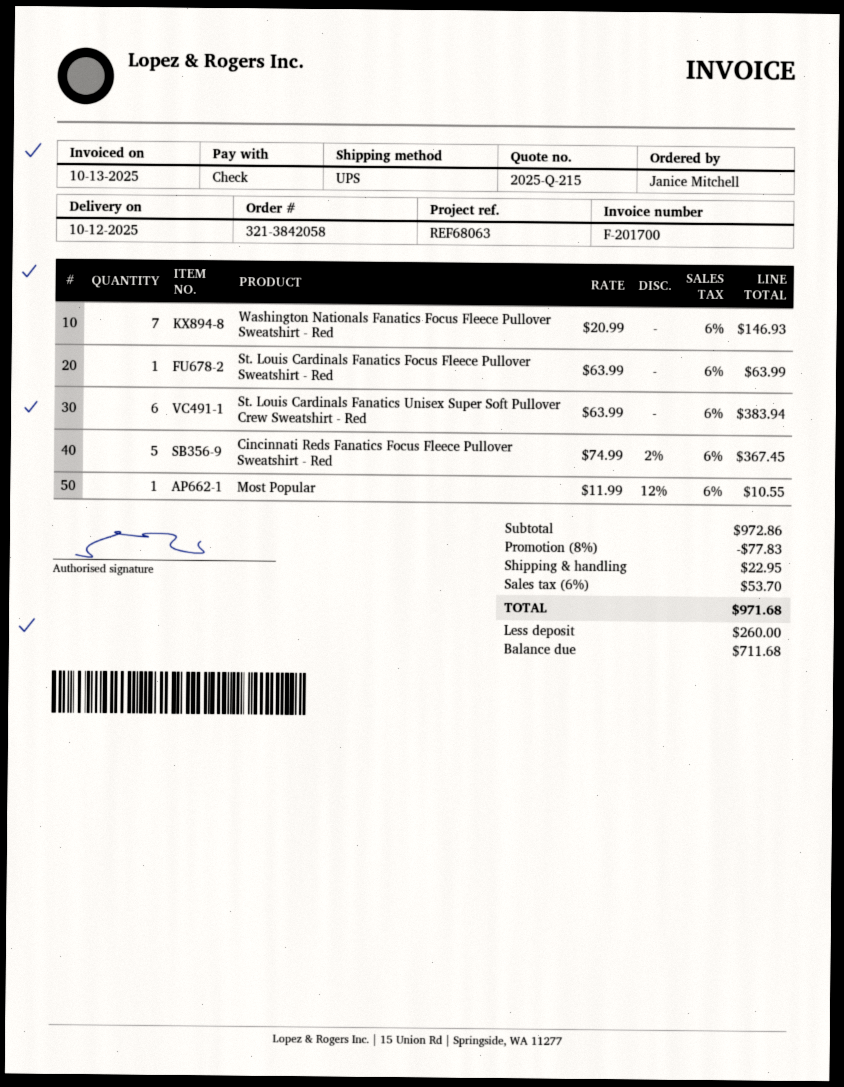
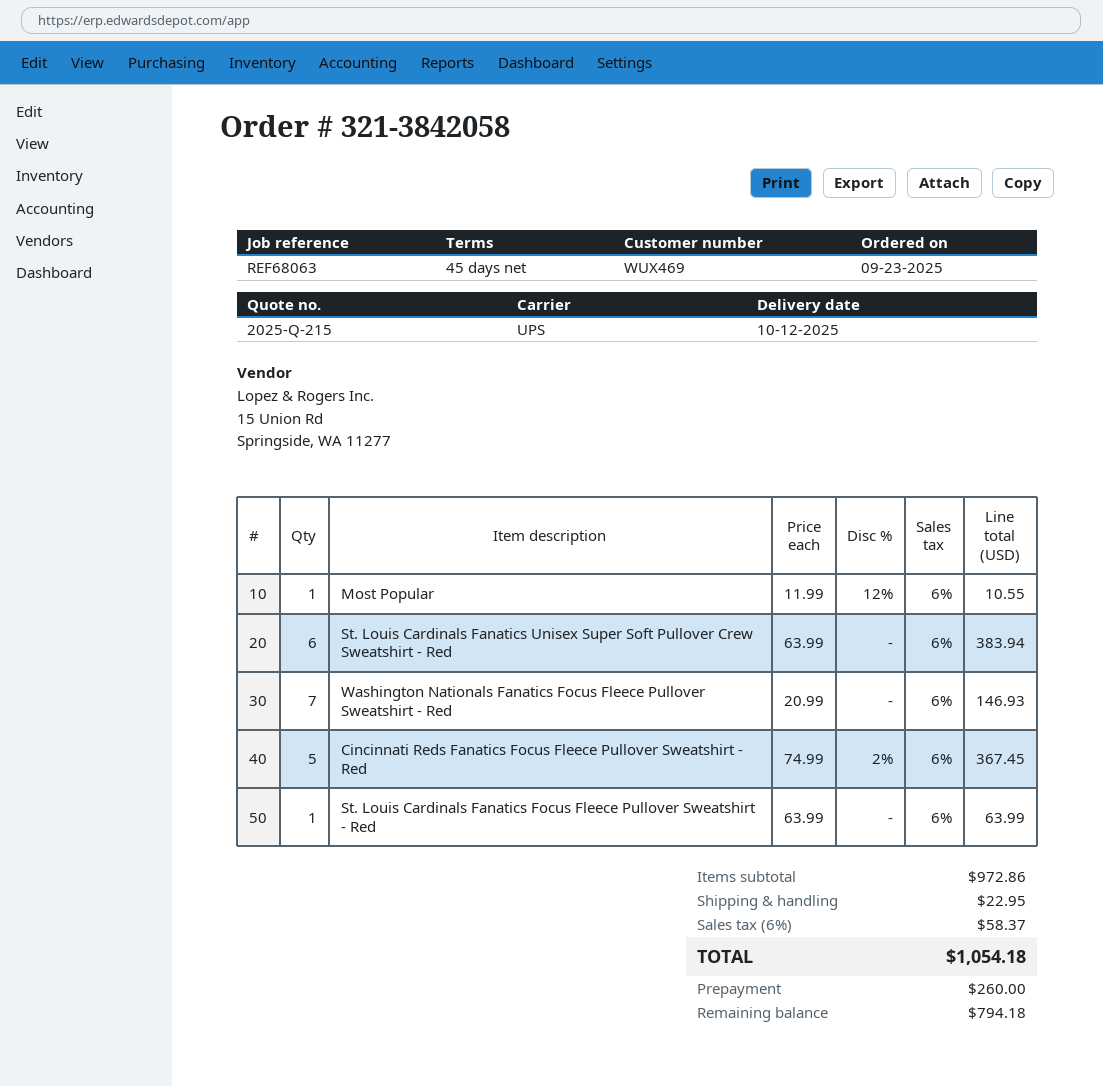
discount: 8% = 77.83 -> none
tax: 6% = 53.70 -> 6% = 58.37
total: 971.68 -> 1054.18
balance: 711.68 -> 794.18

